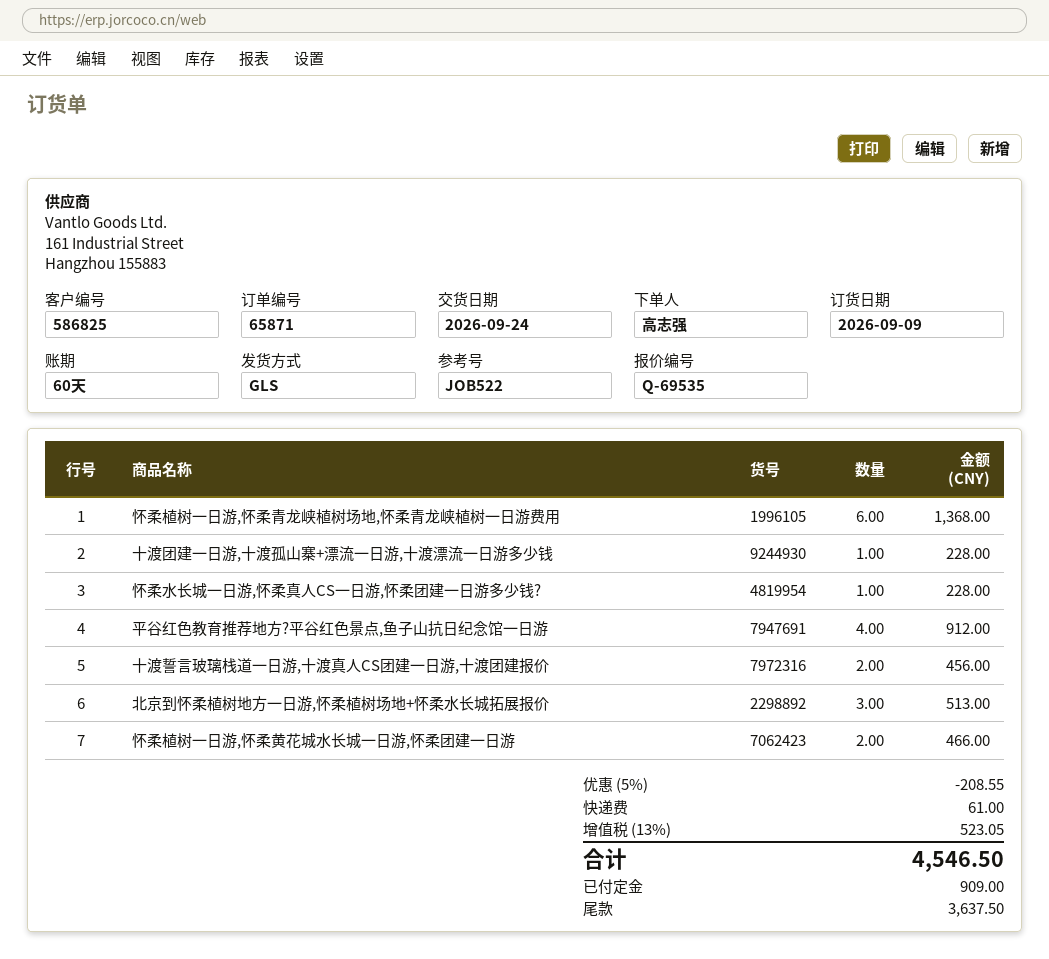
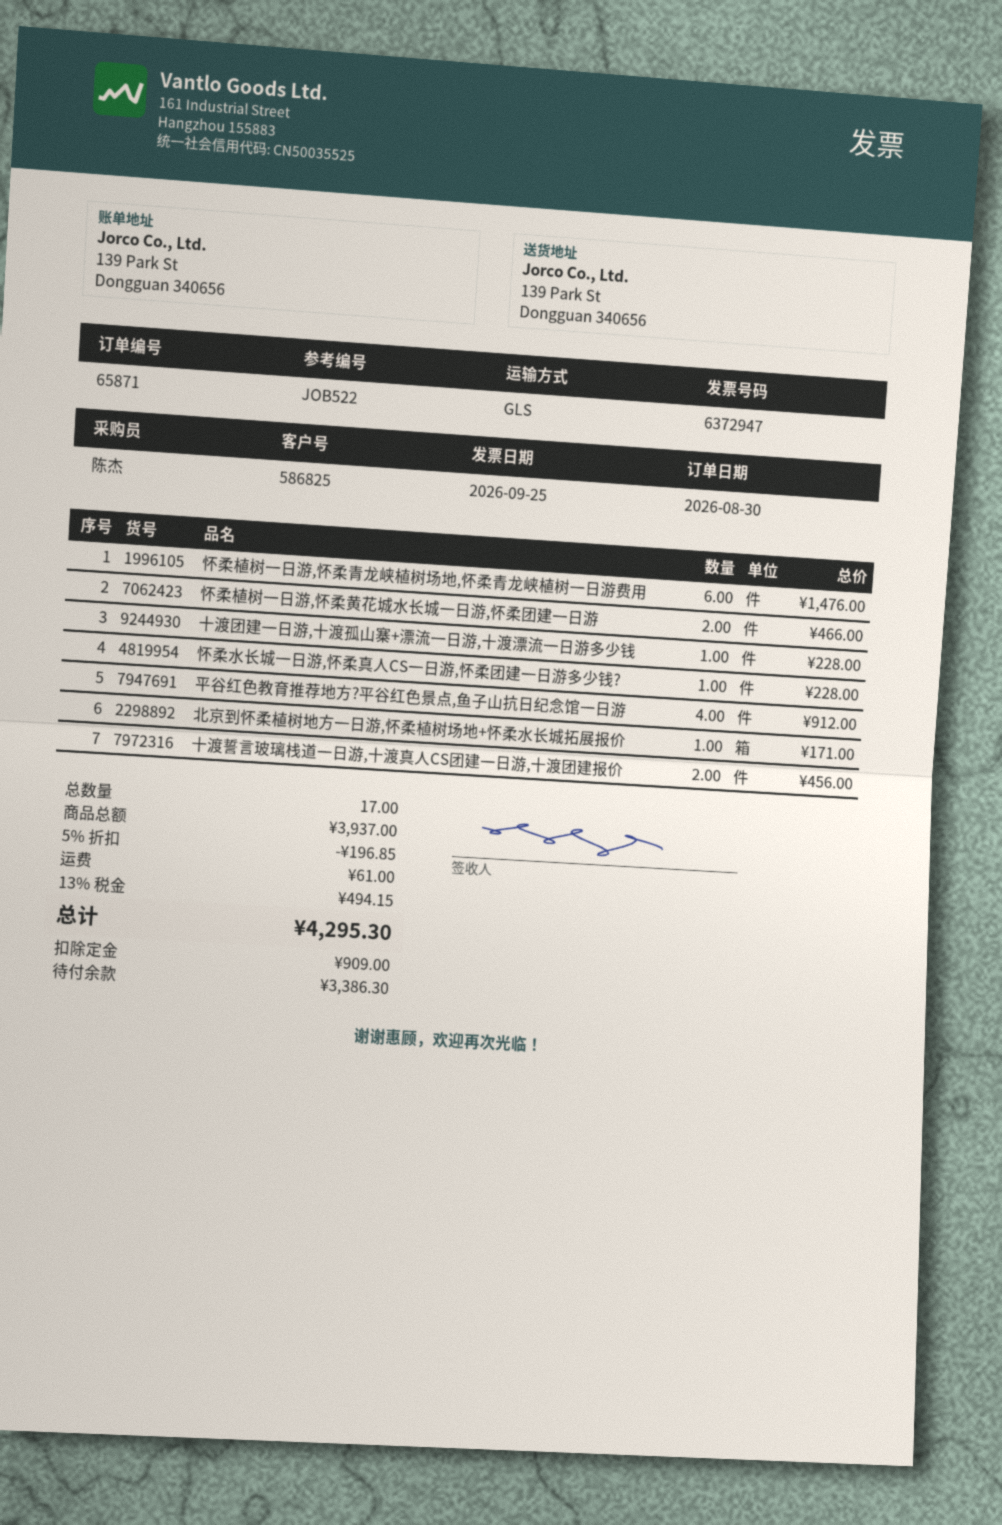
order date: 2026-09-09 -> 2026-08-30
ordered by: 高志强 -> 陈杰
怀柔植树一日游,怀柔青龙峡植树场地,怀柔青龙峡植树一日游费用: 6 for 1368.00 -> 6 for 1476.00
北京到怀柔植树地方一日游,怀柔植树场地+怀柔水长城拓展报价: 3 for 513.00 -> 1 for 171.00
discount: 5% = 208.55 -> 5% = 196.85
tax: 13% = 523.05 -> 13% = 494.15
total: 4546.50 -> 4295.30
balance: 3637.50 -> 3386.30

